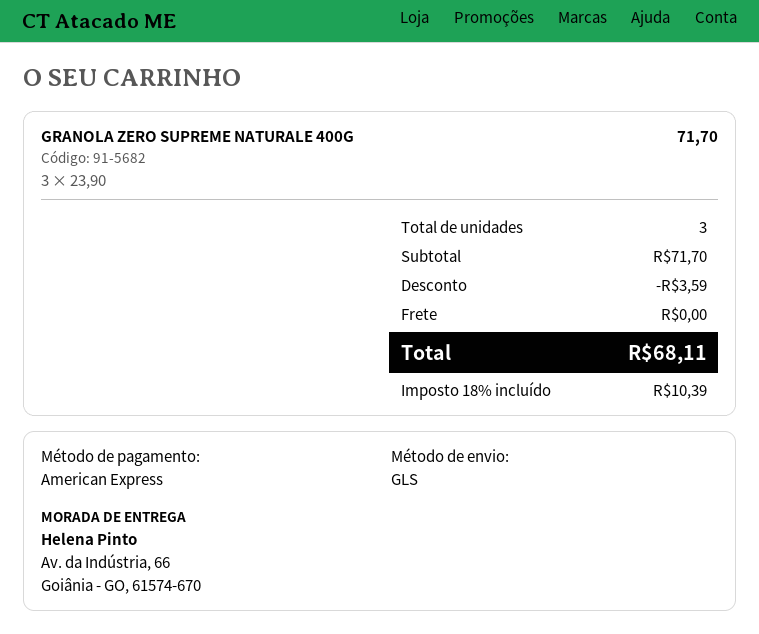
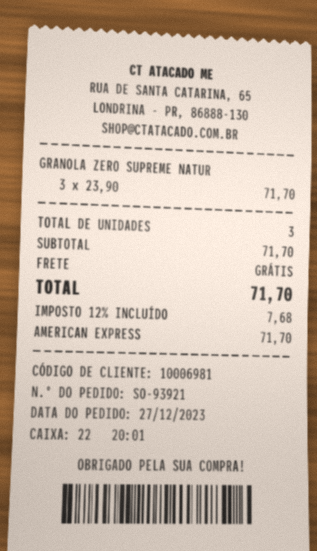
discount: 3.59 -> none
tax: 18% = 10.39 -> 12% = 7.68
total: 68.11 -> 71.70

